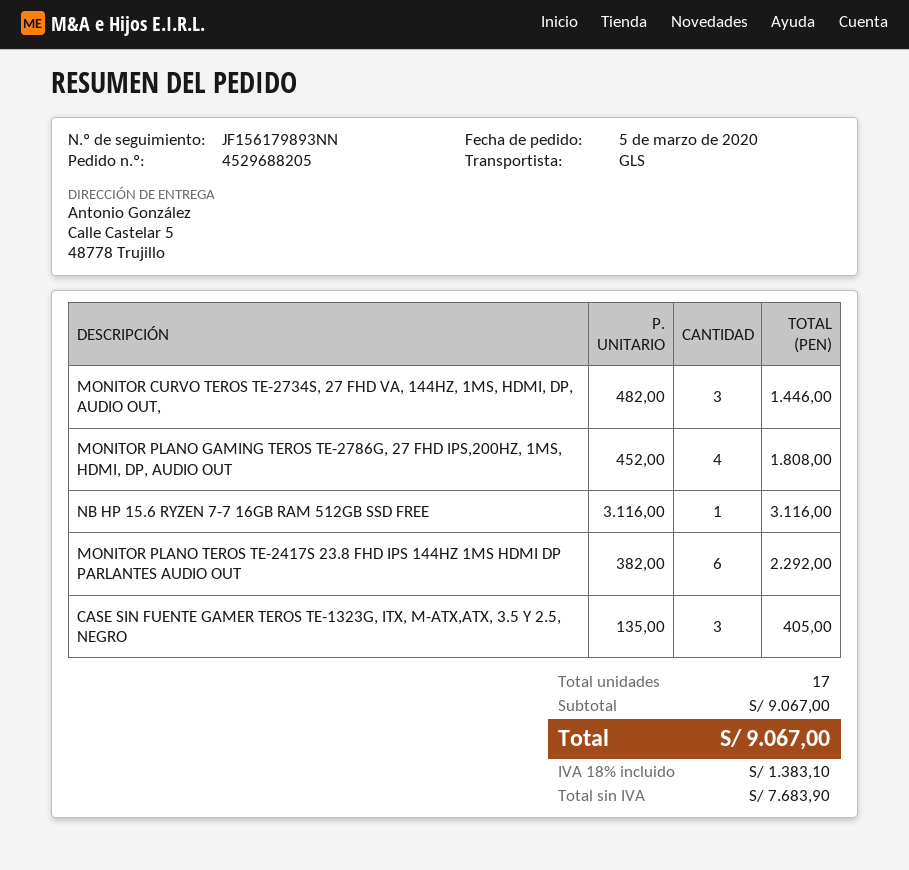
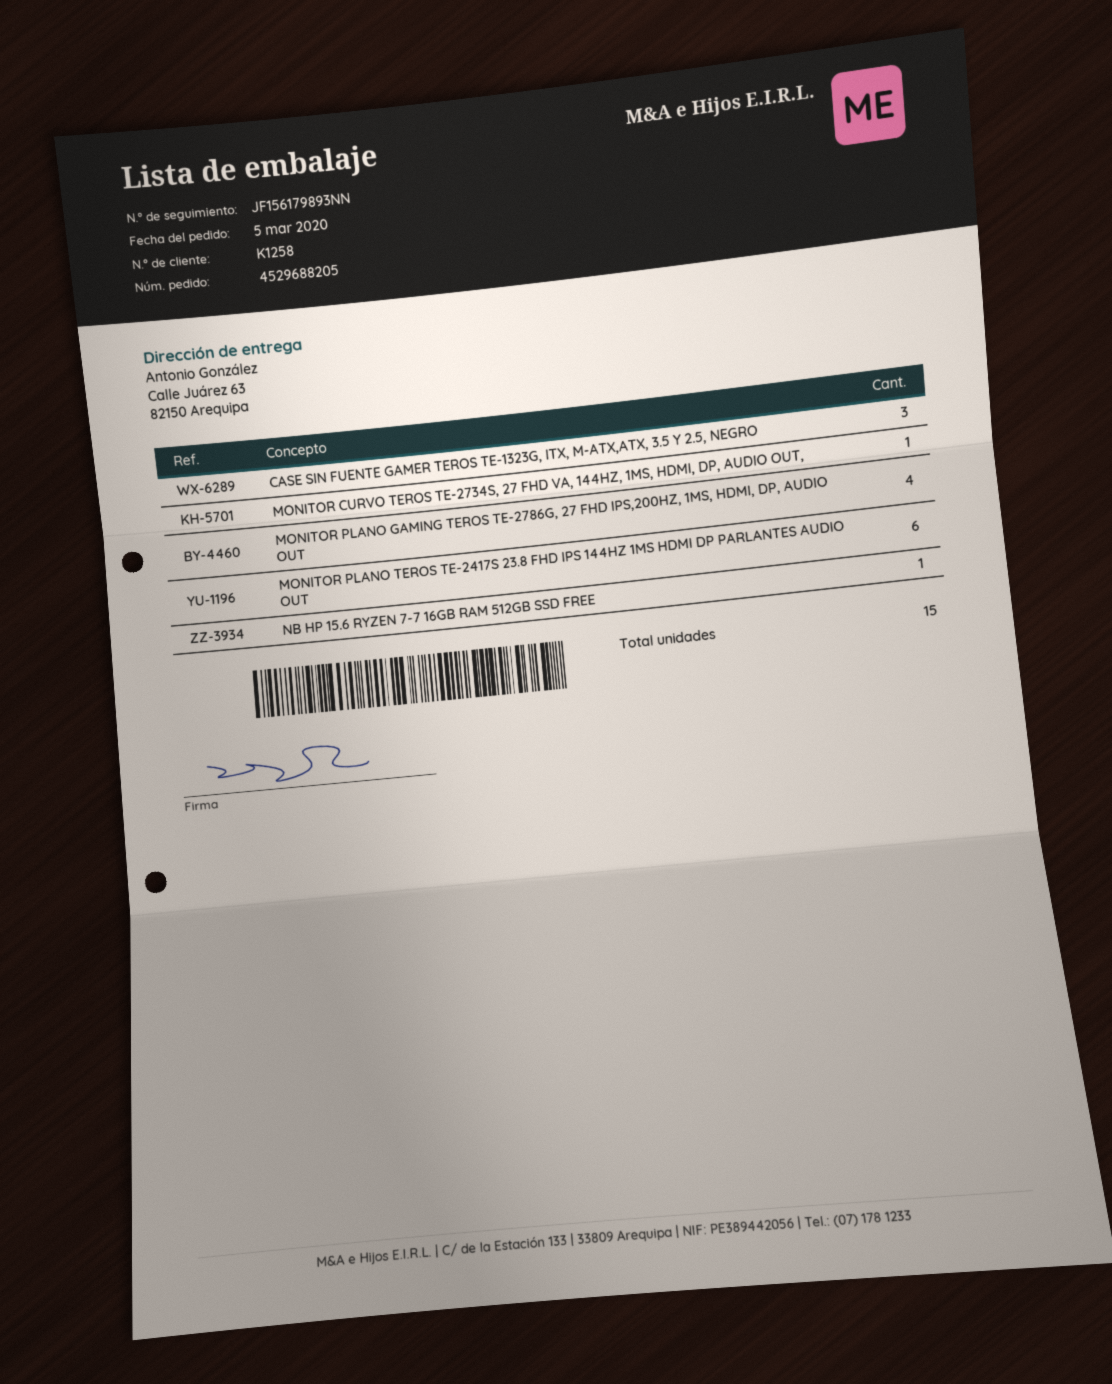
ship to: Calle Castelar 5, 48778 Trujillo -> Calle Juárez 63, 82150 Arequipa
MONITOR CURVO TEROS TE-2734S, 27 FHD VA, 144HZ, 1MS, HDMI, DP, AUDIO OUT,: 3 -> 1
total quantity: 17 -> 15

